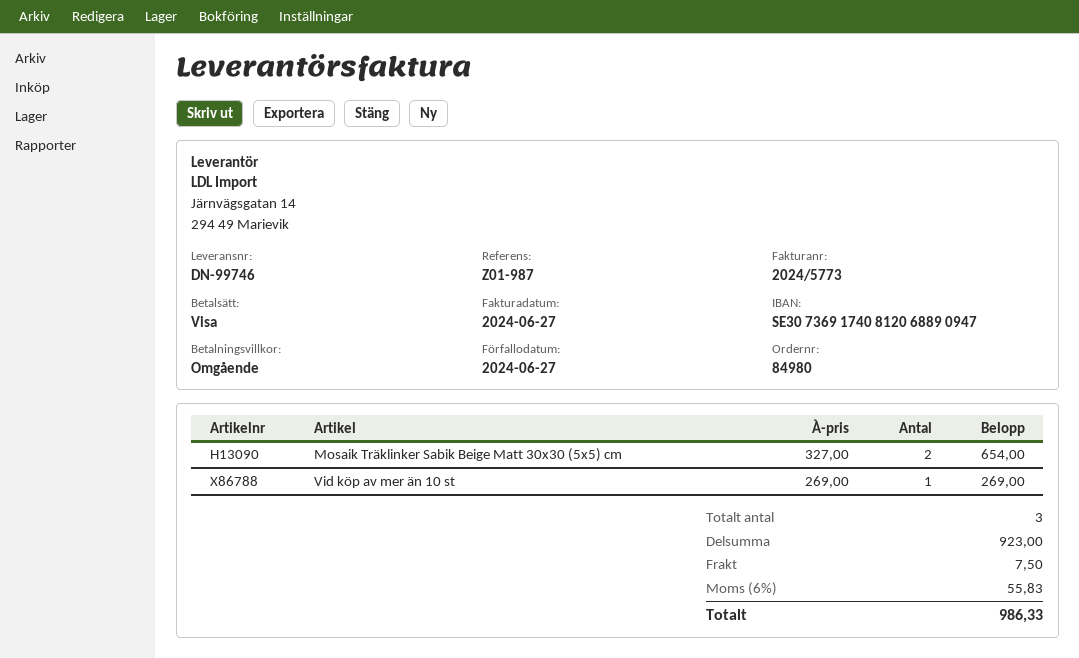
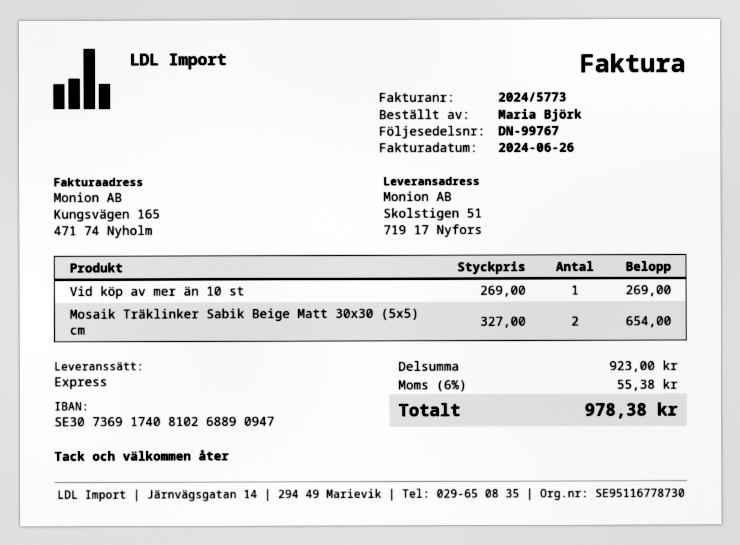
delivery note number: DN-99746 -> DN-99767
invoice date: 2024-06-27 -> 2024-06-26
bank account: SE3073691740812068890947 -> SE3073691740810268890947
shipping: 7.50 -> none
tax: 6% = 55.83 -> 6% = 55.38
total: 986.33 -> 978.38

